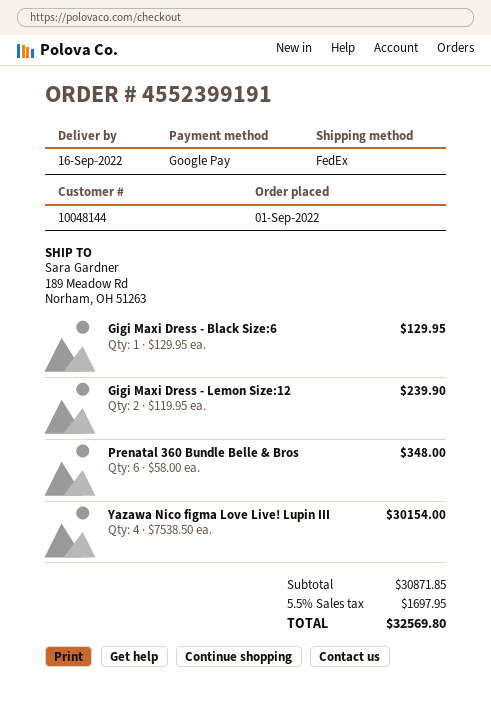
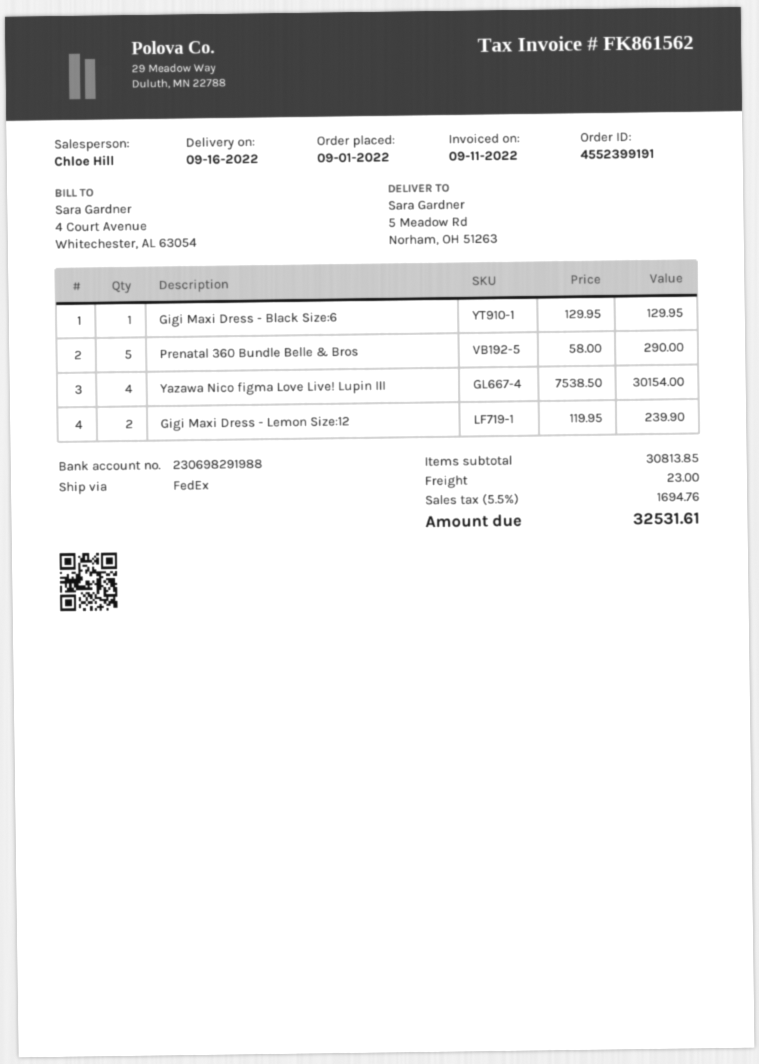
ship to: 189 Meadow Rd, Norham, OH 51263 -> 5 Meadow Rd, Norham, OH 51263
Prenatal 360 Bundle Belle & Bros: 6 x 58.00 = 348.00 -> 5 x 58.00 = 290.00
subtotal: 30871.85 -> 30813.85
shipping: none -> 23.00
tax: 5.5% = 1697.95 -> 5.5% = 1694.76
total: 32569.80 -> 32531.61

